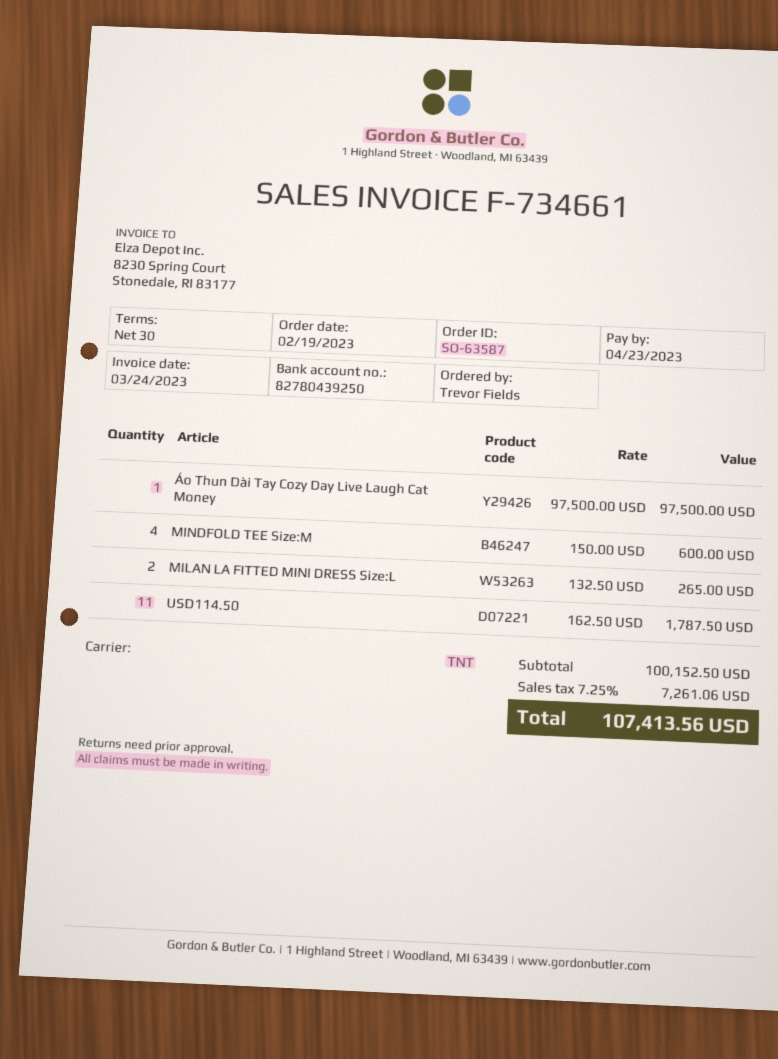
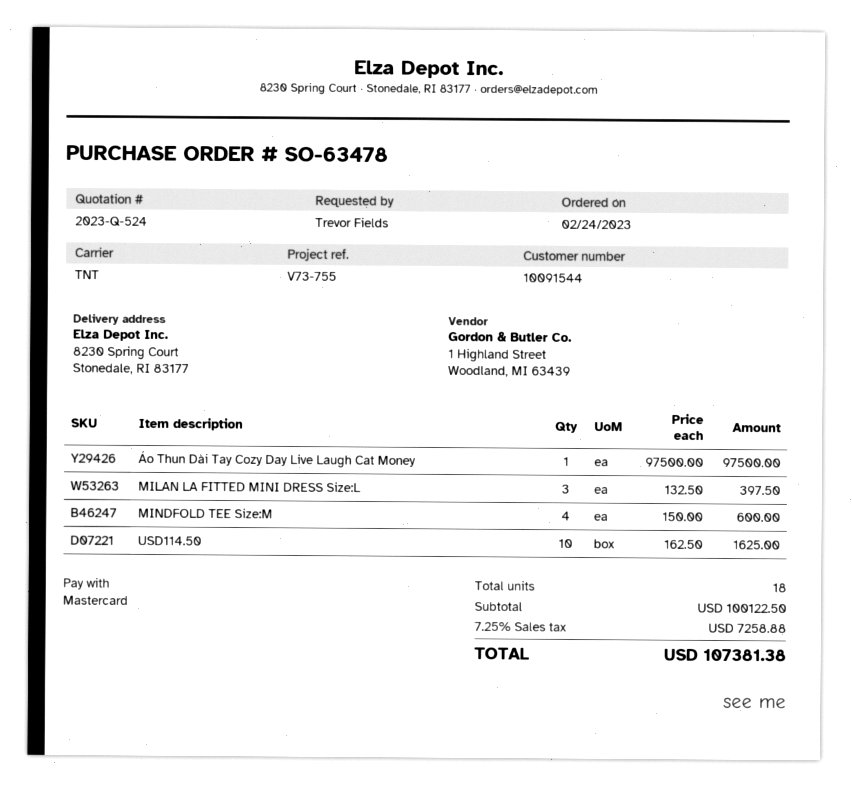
order number: SO-63587 -> SO-63478
order date: 2023-02-19 -> 2023-02-24
MILAN LA FITTED MINI DRESS Size:L: 2 x 132.50 = 265.00 -> 3 x 132.50 = 397.50
USD114.50: 11 x 162.50 = 1787.50 -> 10 x 162.50 = 1625.00
subtotal: 100152.50 -> 100122.50
tax: 7.25% = 7261.06 -> 7.25% = 7258.88
total: 107413.56 -> 107381.38

